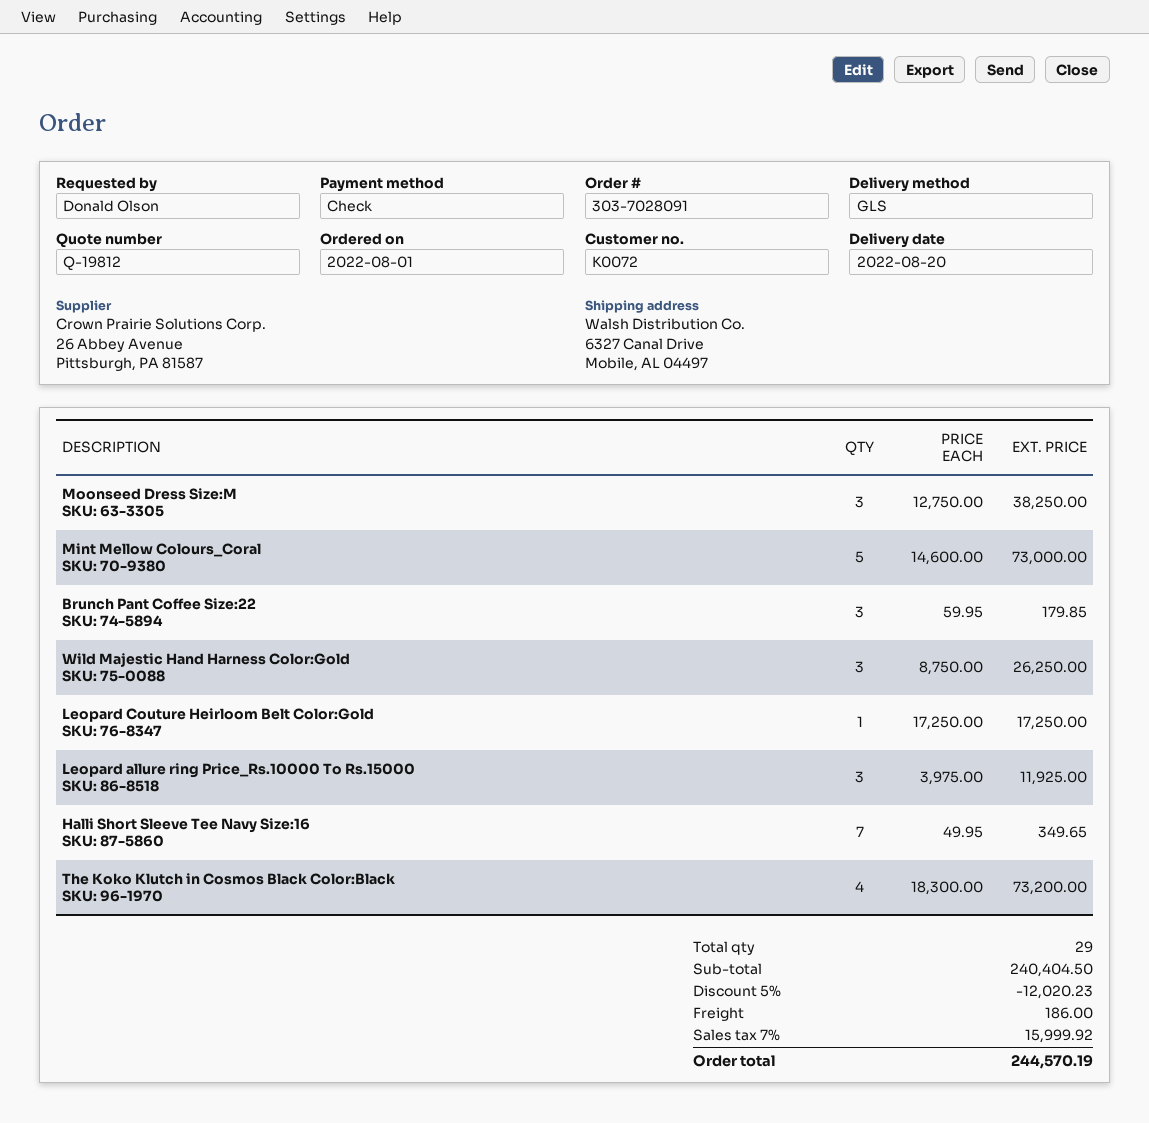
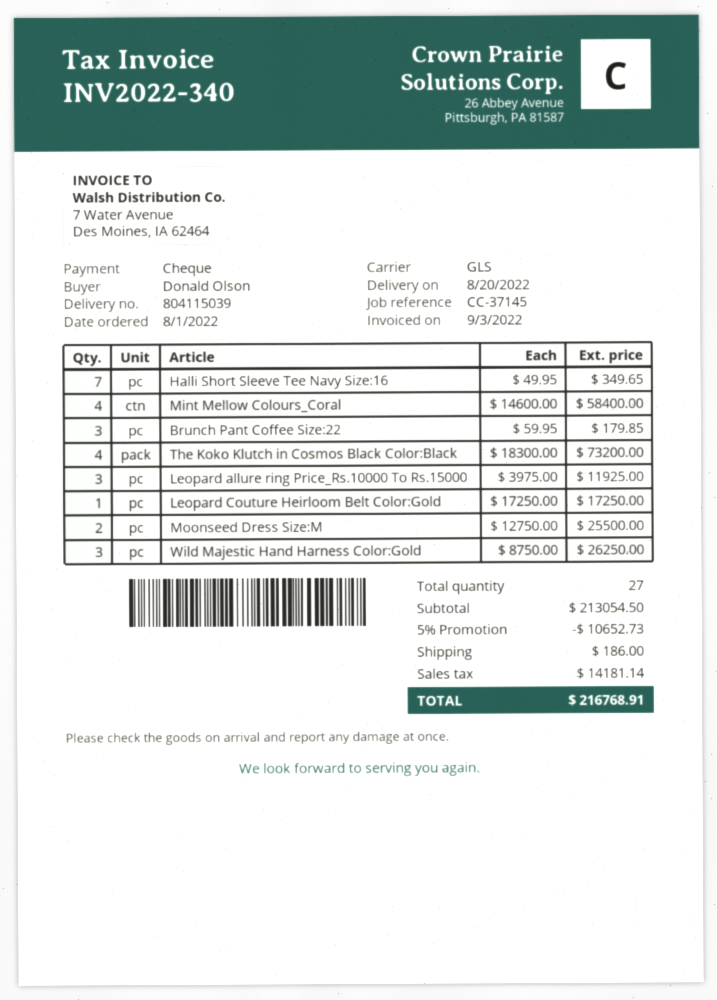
Moonseed Dress Size:M: 3 x 12750.00 = 38250.00 -> 2 x 12750.00 = 25500.00
Mint Mellow Colours_Coral: 5 x 14600.00 = 73000.00 -> 4 x 14600.00 = 58400.00
total quantity: 29 -> 27
subtotal: 240404.50 -> 213054.50
discount: 5% = 12020.23 -> 5% = 10652.73
tax: 15999.92 -> 14181.14
total: 244570.19 -> 216768.91

